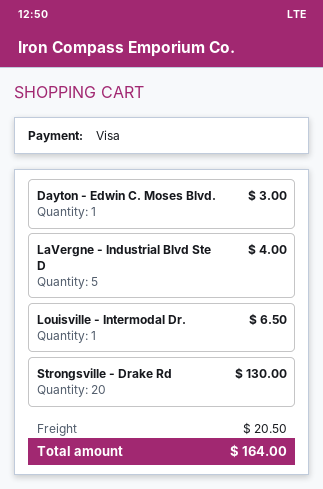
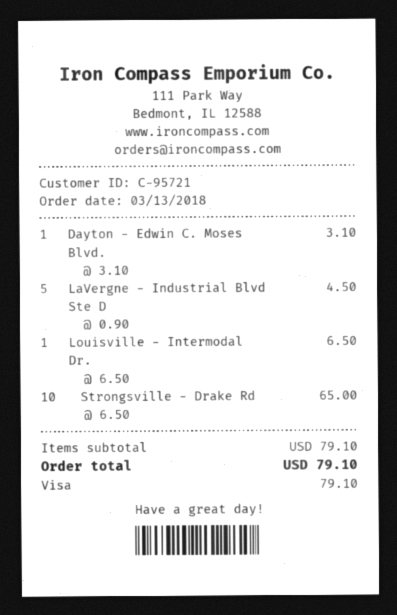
Dayton - Edwin C. Moses Blvd.: 1 for 3.00 -> 1 for 3.10
LaVergne - Industrial Blvd Ste D: 5 for 4.00 -> 5 for 4.50
Strongsville - Drake Rd: 20 for 130.00 -> 10 for 65.00
shipping: 20.50 -> none
total: 164.00 -> 79.10

